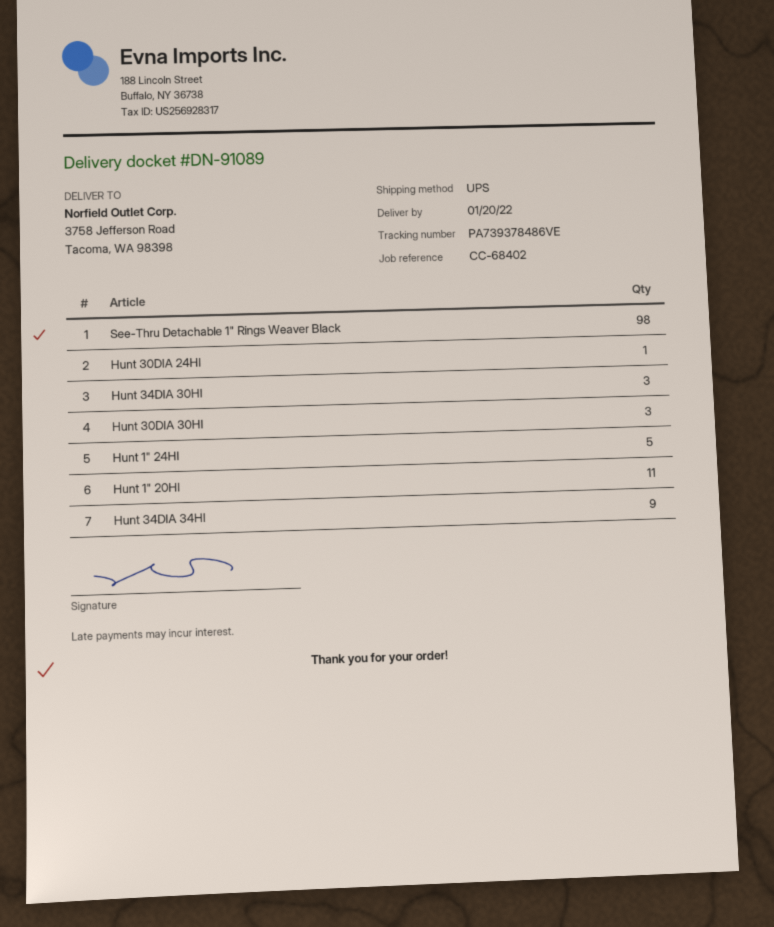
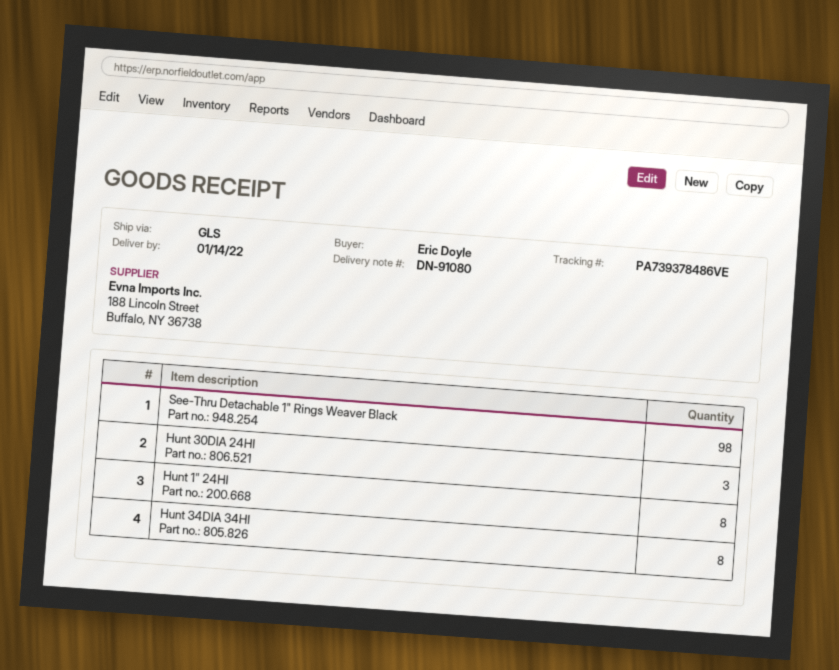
delivery note number: DN-91089 -> DN-91080
delivery date: 2022-01-20 -> 2022-01-14
shipping method: UPS -> GLS
Hunt 30DIA 24HI: 1 -> 3
Hunt 34DIA 30HI: 3 -> none
Hunt 30DIA 30HI: 3 -> none
Hunt 1" 24HI: 5 -> 8
Hunt 1" 20HI: 11 -> none
Hunt 34DIA 34HI: 9 -> 8

